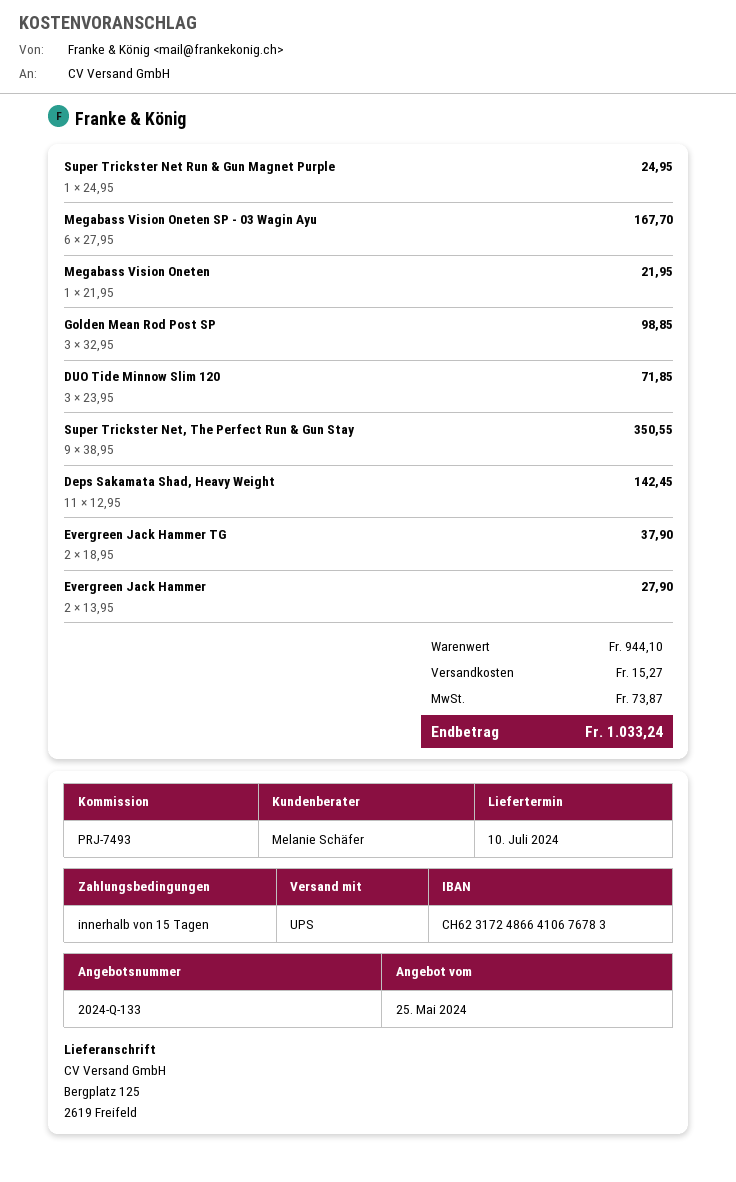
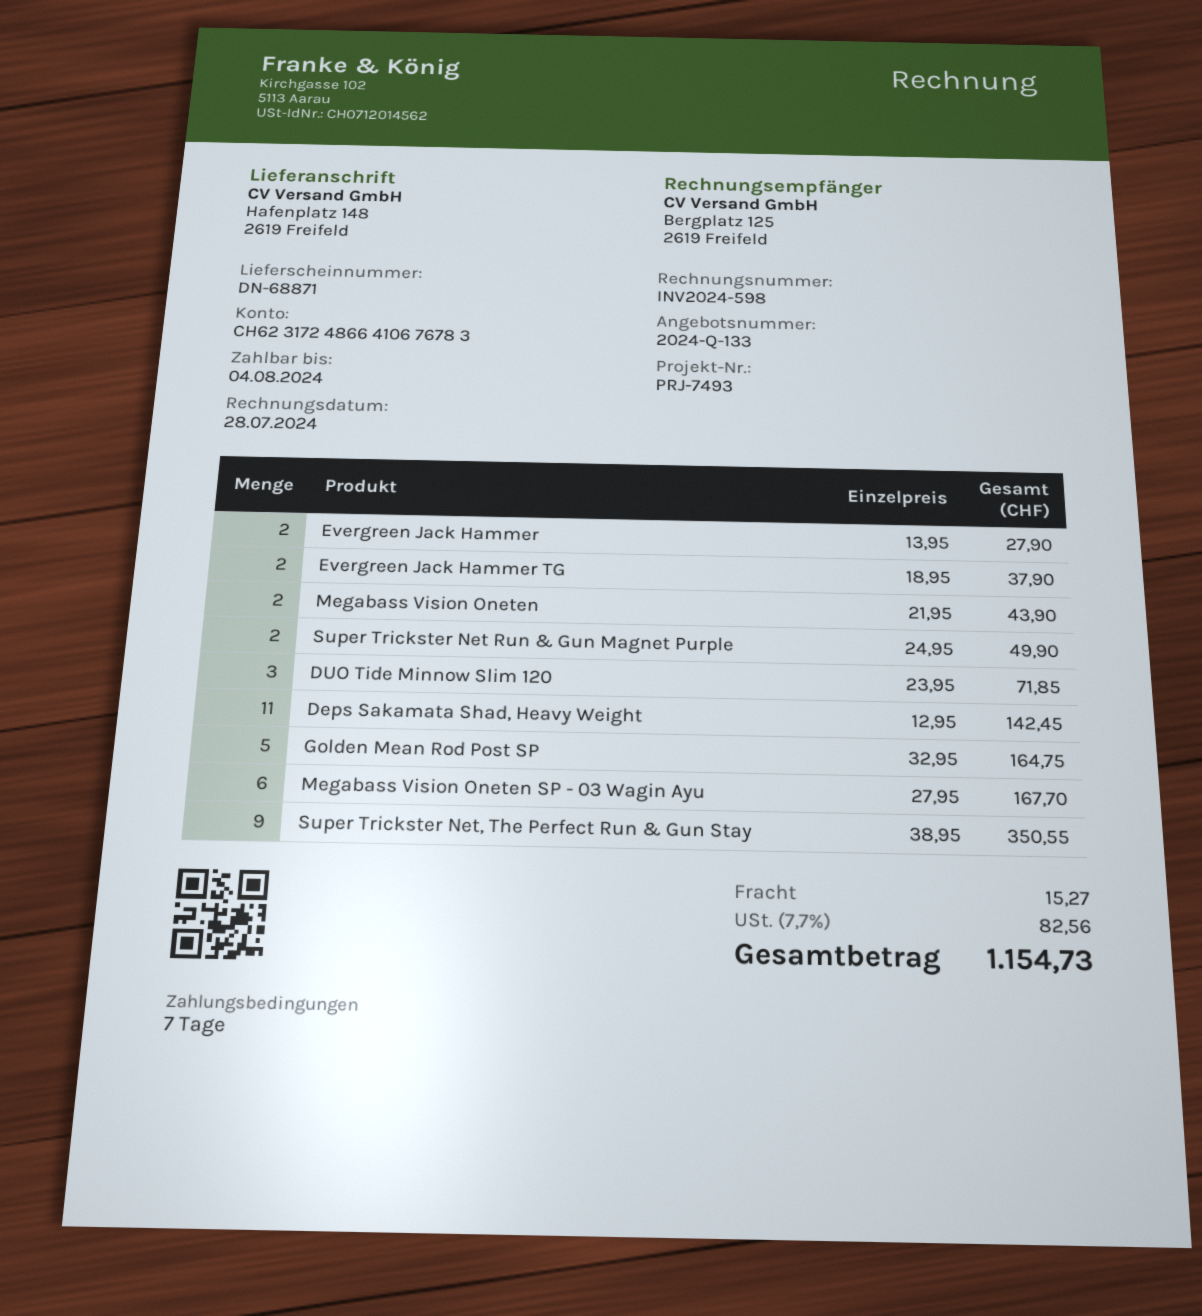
payment terms: 15 days -> 7 days
ship to: Bergplatz 125, 2619 Freifeld -> Hafenplatz 148, 2619 Freifeld
Super Trickster Net Run & Gun Magnet Purple: 1 x 24.95 = 24.95 -> 2 x 24.95 = 49.90
Megabass Vision Oneten: 1 x 21.95 = 21.95 -> 2 x 21.95 = 43.90
Golden Mean Rod Post SP: 3 x 32.95 = 98.85 -> 5 x 32.95 = 164.75
tax: 73.87 -> 82.56
total: 1033.24 -> 1154.73

